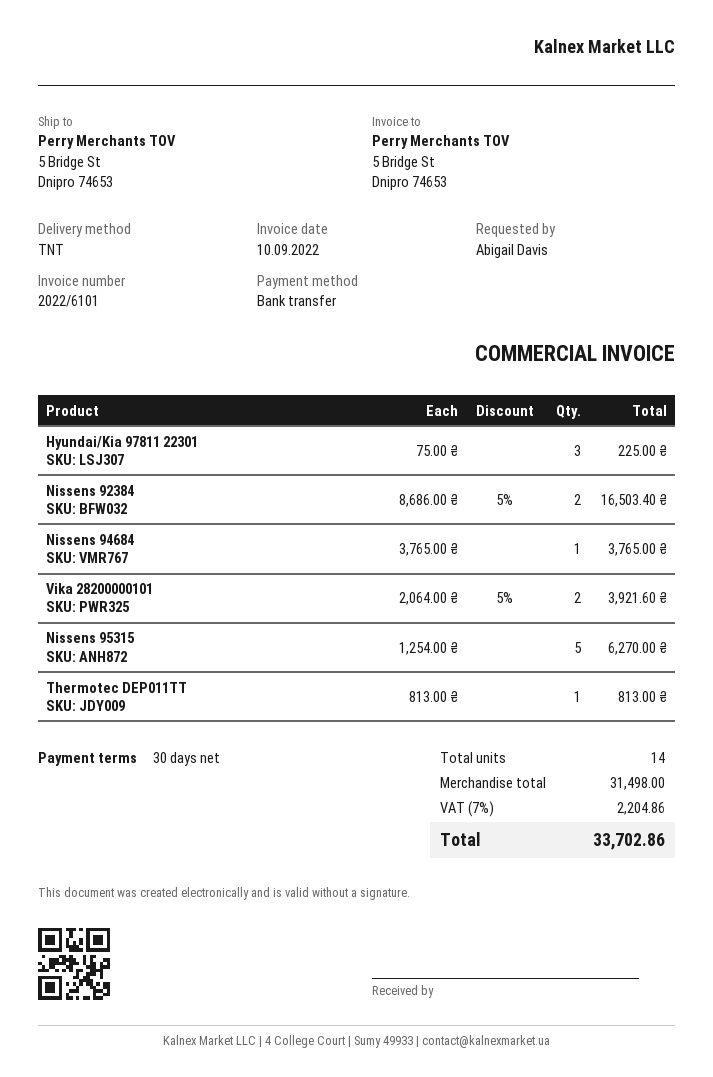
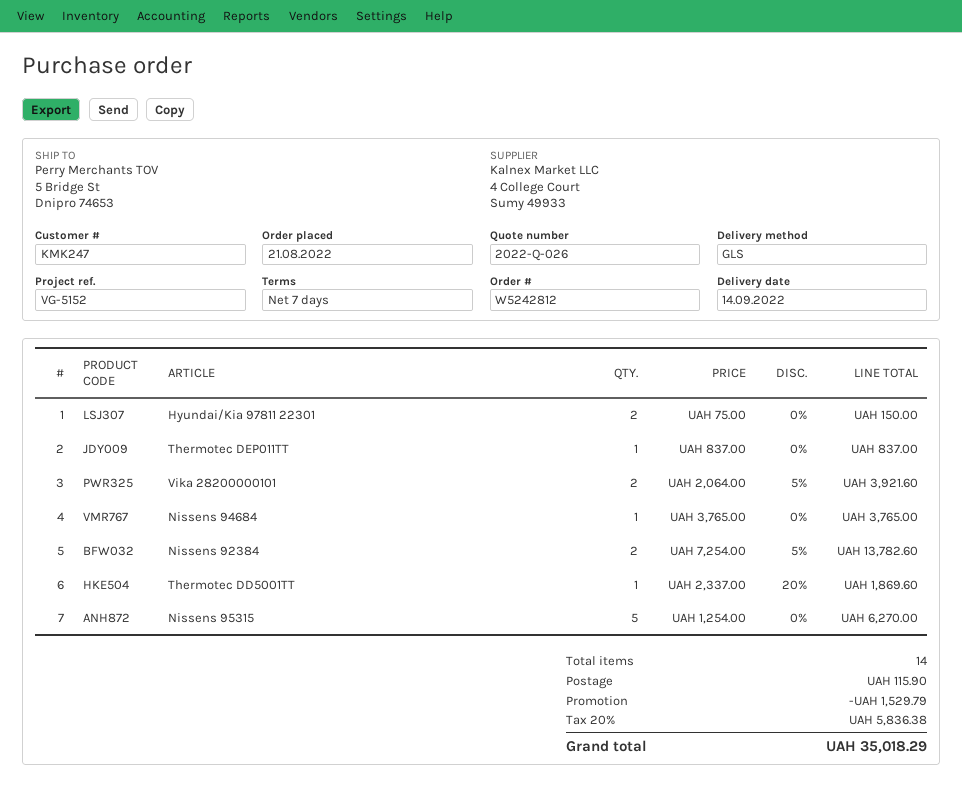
payment terms: 30 days -> 7 days
shipping method: TNT -> GLS
Hyundai/Kia 97811 22301: 3 x 75.00 = 225.00 -> 2 x 75.00 = 150.00
Nissens 92384: 2 x 8686.00 - 5% = 16503.40 -> 2 x 7254.00 - 5% = 13782.60
Thermotec DEP011TT: 1 x 813.00 = 813.00 -> 1 x 837.00 = 837.00
Thermotec DD5001TT: none -> 1 x 2337.00 - 20% = 1869.60
discount: none -> 1529.79
shipping: none -> 115.90
tax: 7% = 2204.86 -> 20% = 5836.38
total: 33702.86 -> 35018.29

